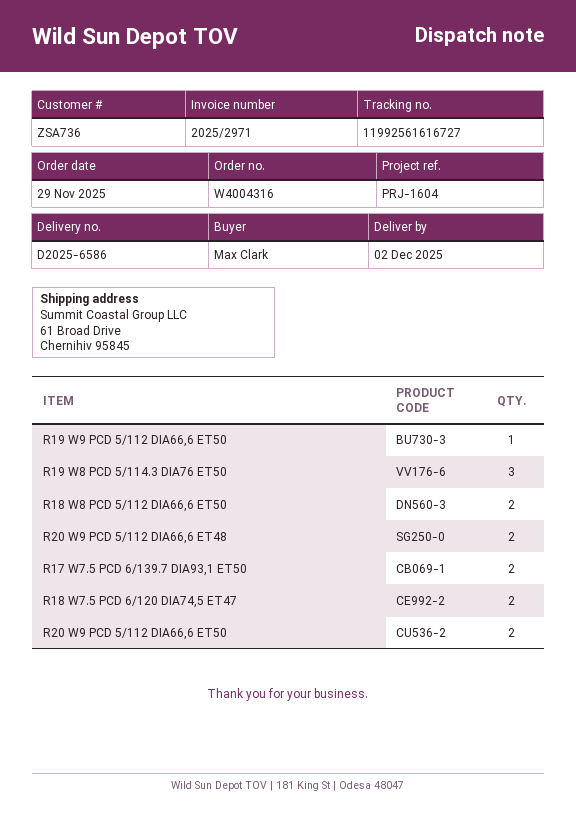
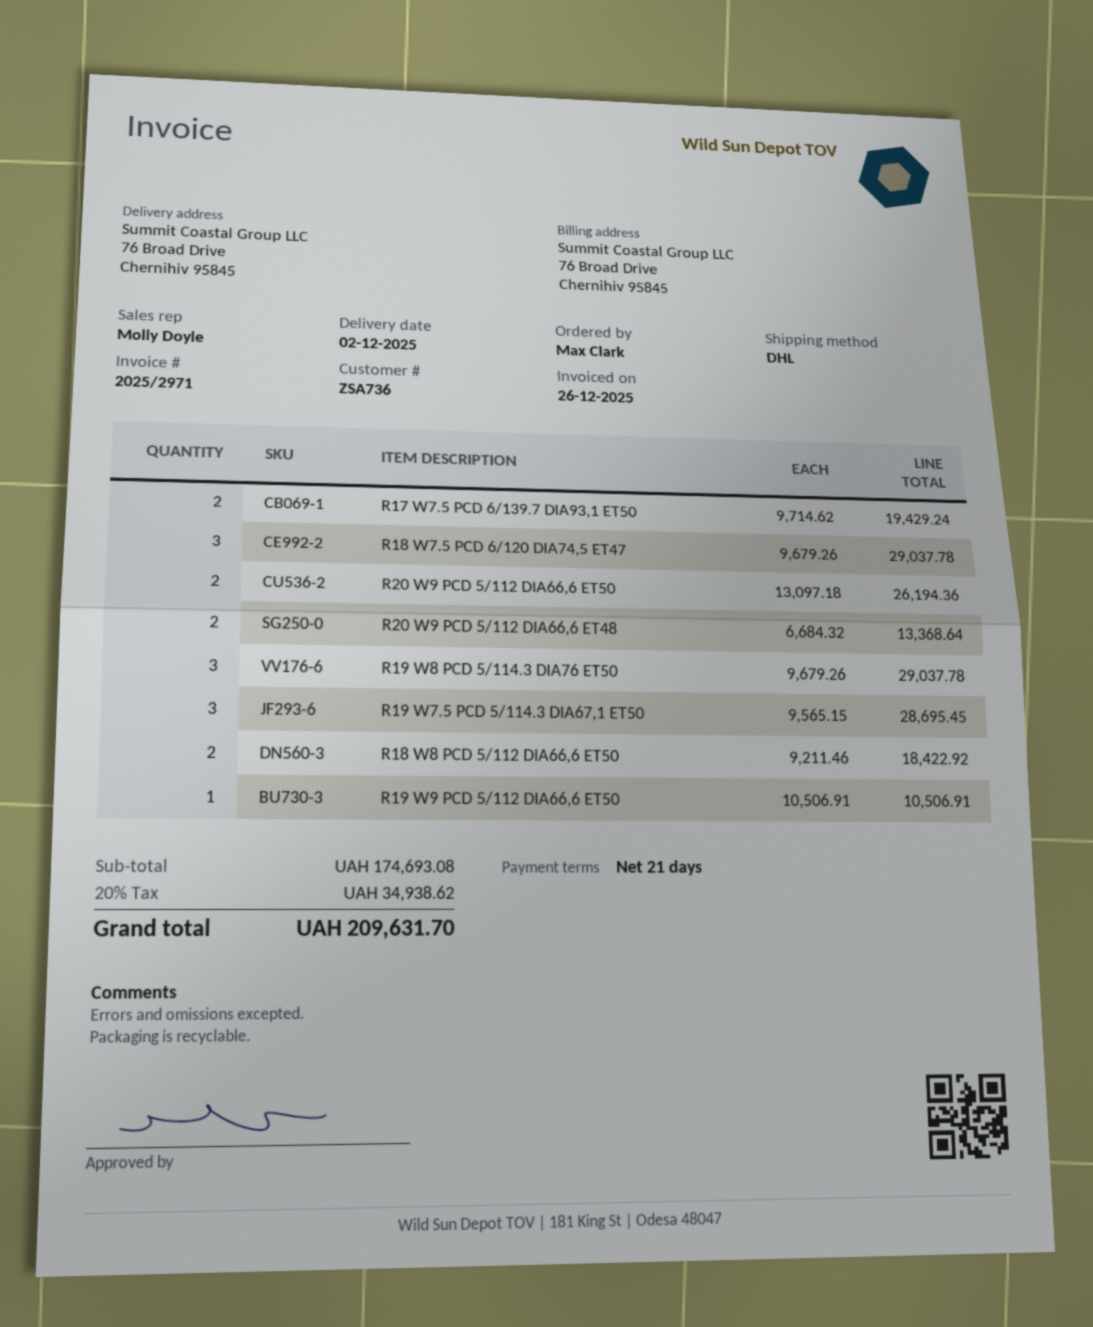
ship to: 61 Broad Drive, Chernihiv 95845 -> 76 Broad Drive, Chernihiv 95845
R18 W7.5 PCD 6/120 DIA74,5 ET47: 2 -> 3
R19 W7.5 PCD 5/114.3 DIA67,1 ET50: none -> 3

